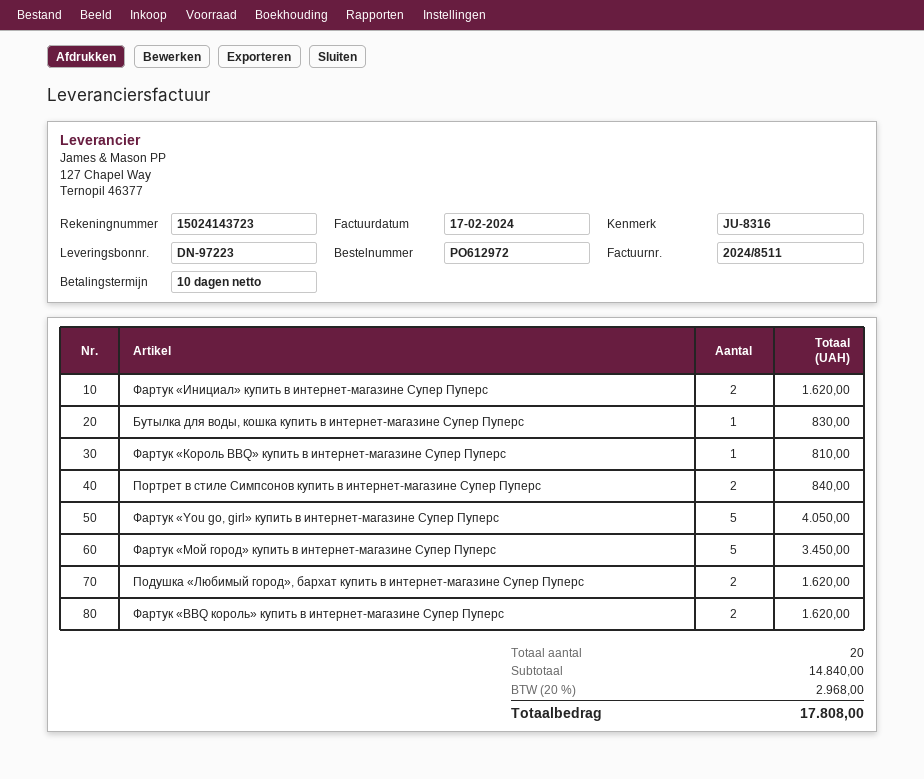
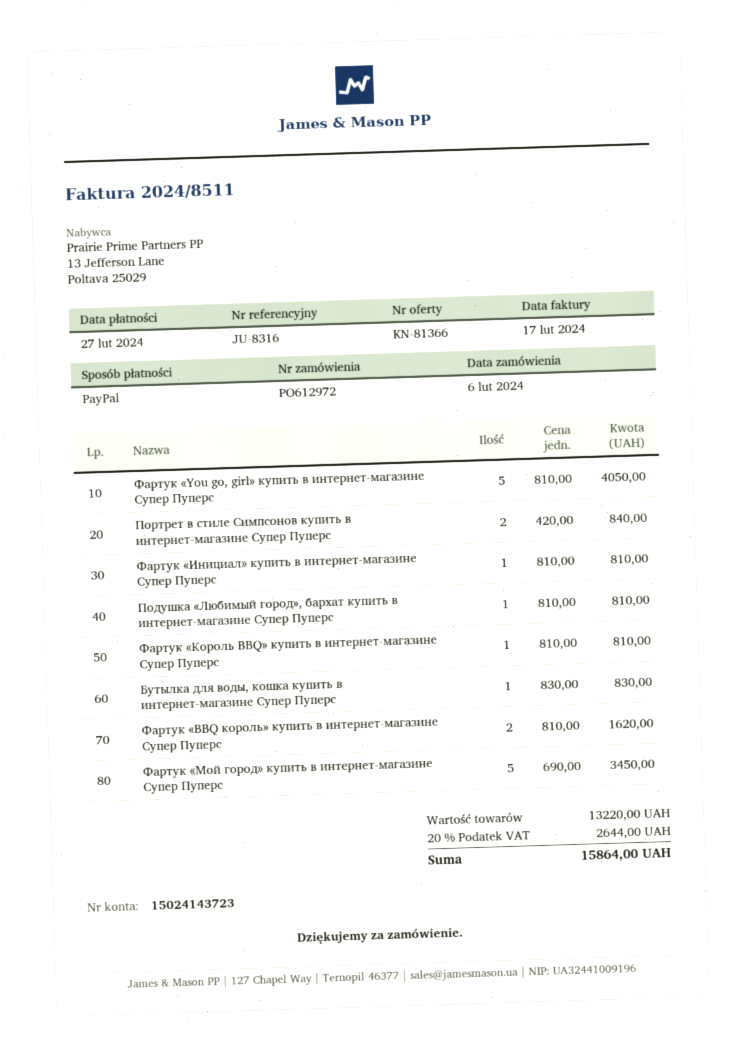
Фартук «Инициал» купить в интернет-магазине Супер Пуперс: 2 for 1620.00 -> 1 for 810.00
Подушка «Любимый город», бархат купить в интернет-магазине Супер Пуперс: 2 for 1620.00 -> 1 for 810.00
subtotal: 14840.00 -> 13220.00
tax: 20% = 2968.00 -> 20% = 2644.00
total: 17808.00 -> 15864.00

